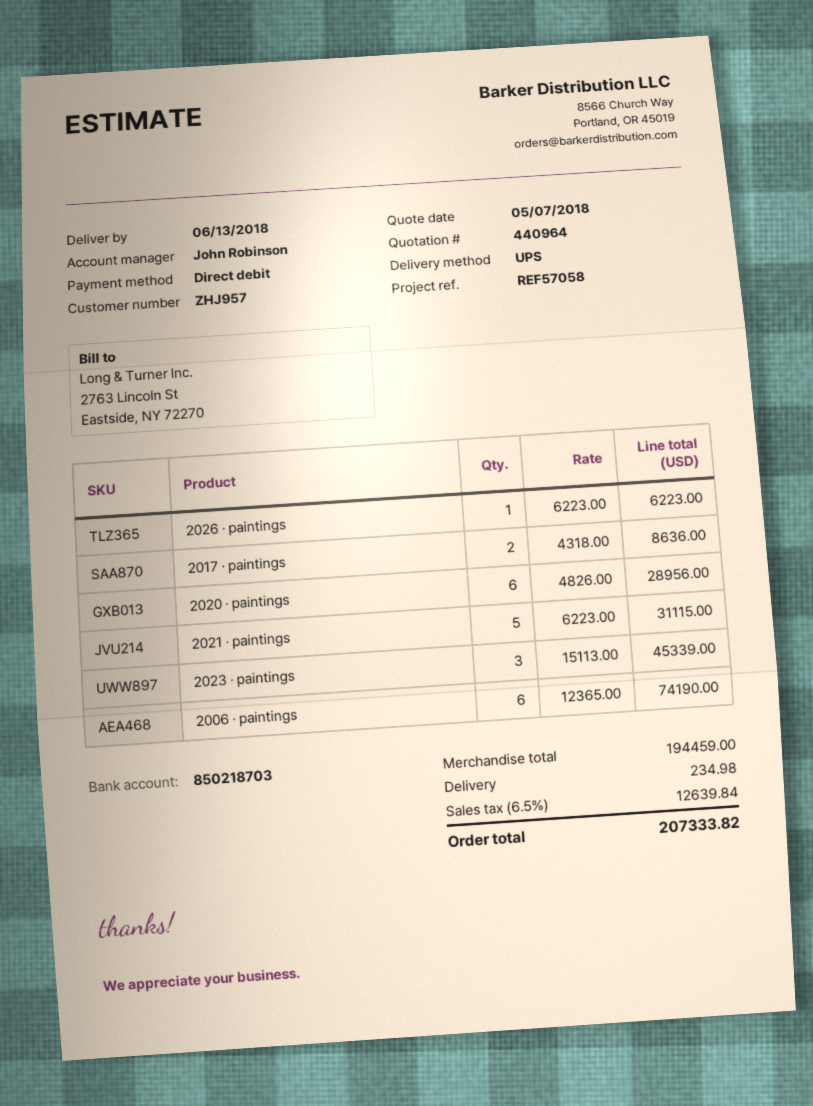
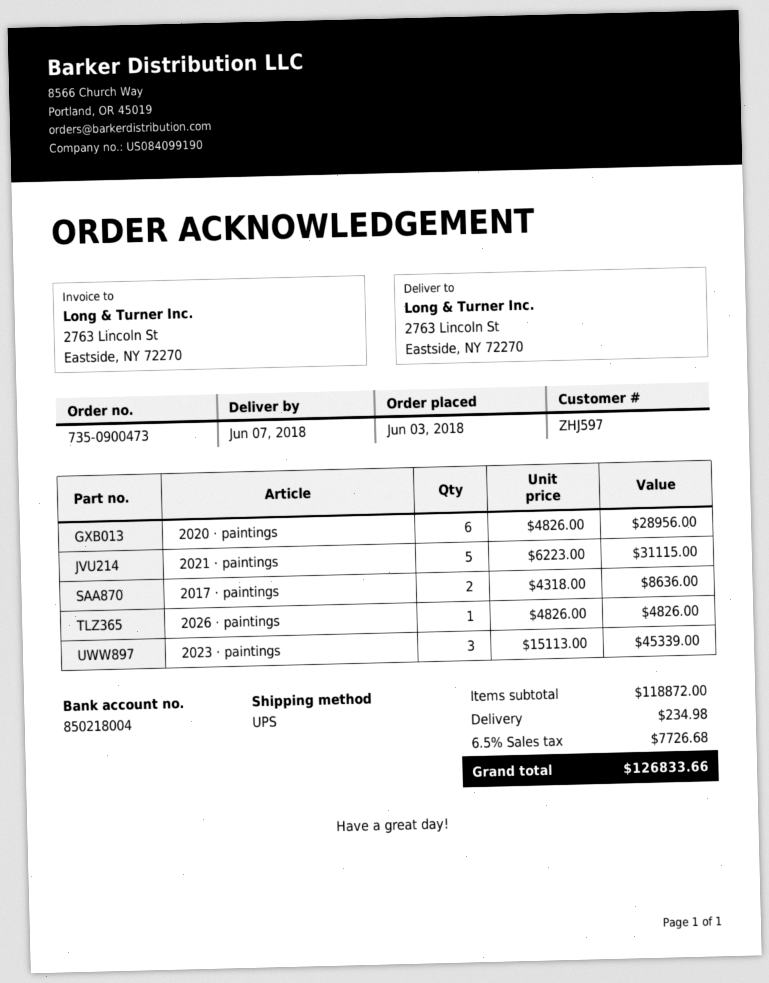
delivery date: 2018-06-13 -> 2018-06-07
customer number: ZHJ957 -> ZHJ597
bank account: 850218703 -> 850218004
2026 · paintings: 1 x 6223.00 = 6223.00 -> 1 x 4826.00 = 4826.00
2006 · paintings: 6 x 12365.00 = 74190.00 -> none
subtotal: 194459.00 -> 118872.00
tax: 6.5% = 12639.84 -> 6.5% = 7726.68
total: 207333.82 -> 126833.66

